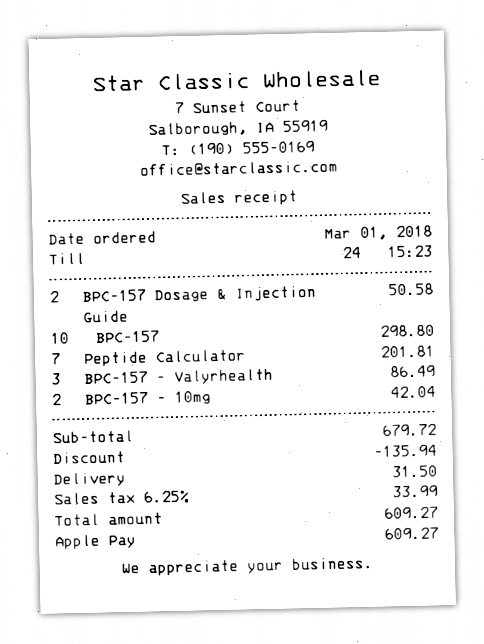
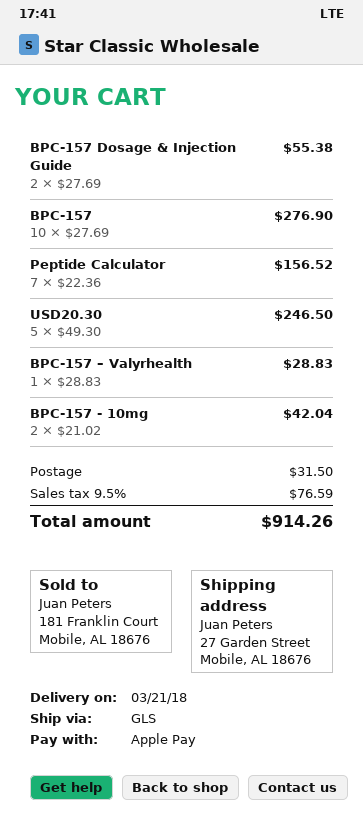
BPC-157 Dosage & Injection Guide: 2 for 50.58 -> 2 for 55.38
BPC-157: 10 for 298.80 -> 10 for 276.90
Peptide Calculator: 7 for 201.81 -> 7 for 156.52
BPC-157 – Valyrhealth: 3 for 86.49 -> 1 for 28.83
USD20.30: none -> 5 for 246.50
discount: 135.94 -> none
tax: 6.25% = 33.99 -> 9.5% = 76.59
total: 609.27 -> 914.26

